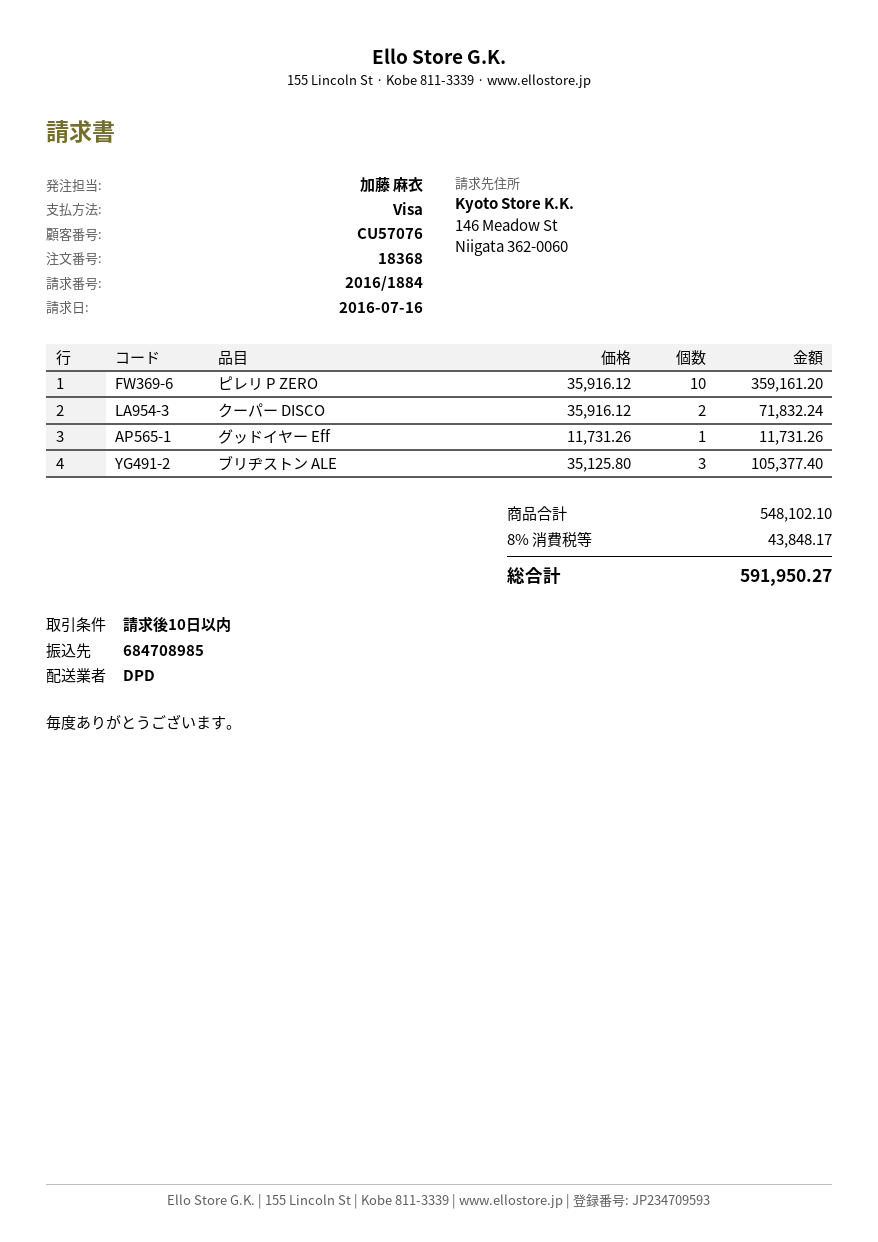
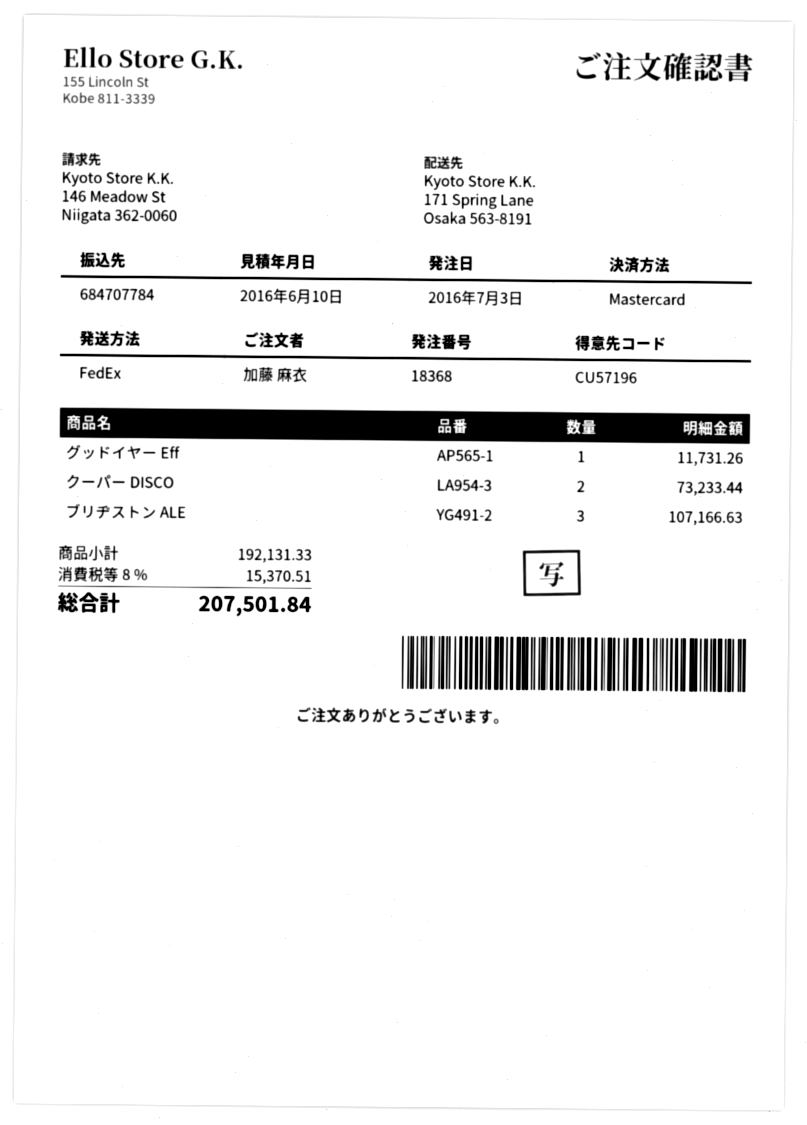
customer number: CU57076 -> CU57196
payment method: Visa -> Mastercard
bank account: 684708985 -> 684707784
shipping method: DPD -> FedEx
ピレリ P ZERO: 10 for 359161.20 -> none
クーパー DISCO: 2 for 71832.24 -> 2 for 73233.44
ブリヂストン ALE: 3 for 105377.40 -> 3 for 107166.63
subtotal: 548102.10 -> 192131.33
tax: 8% = 43848.17 -> 8% = 15370.51
total: 591950.27 -> 207501.84

